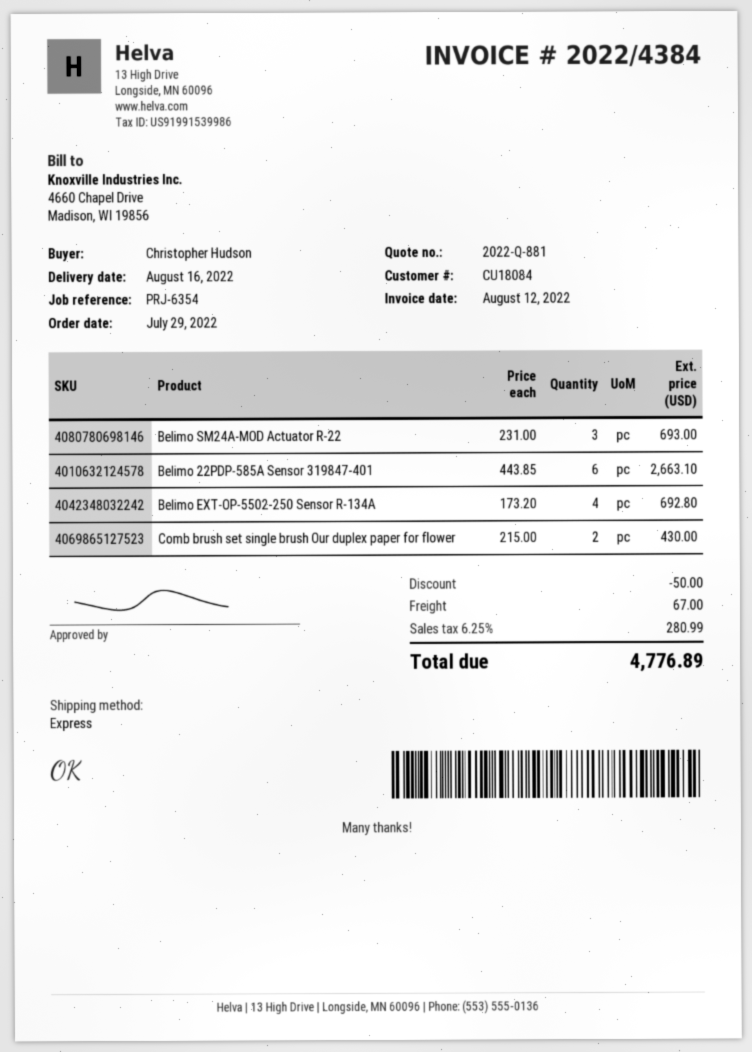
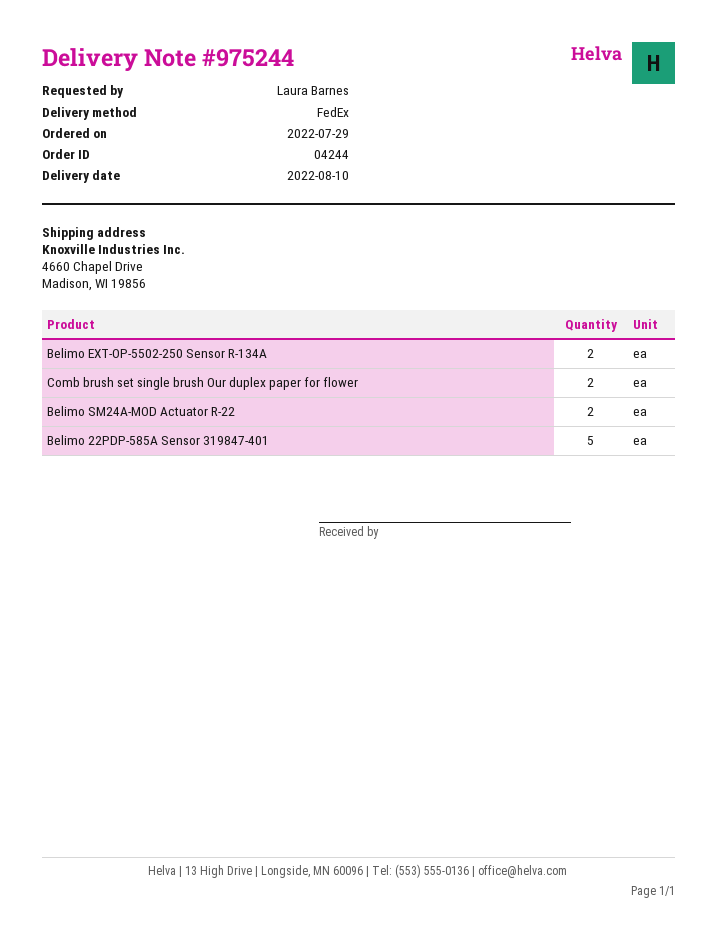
delivery date: 2022-08-16 -> 2022-08-10
ordered by: Christopher Hudson -> Laura Barnes
shipping method: express -> FedEx
Belimo SM24A-MOD Actuator R-22: 3 -> 2
Belimo 22PDP-585A Sensor 319847-401: 6 -> 5
Belimo EXT-OP-5502-250 Sensor R-134A: 4 -> 2

